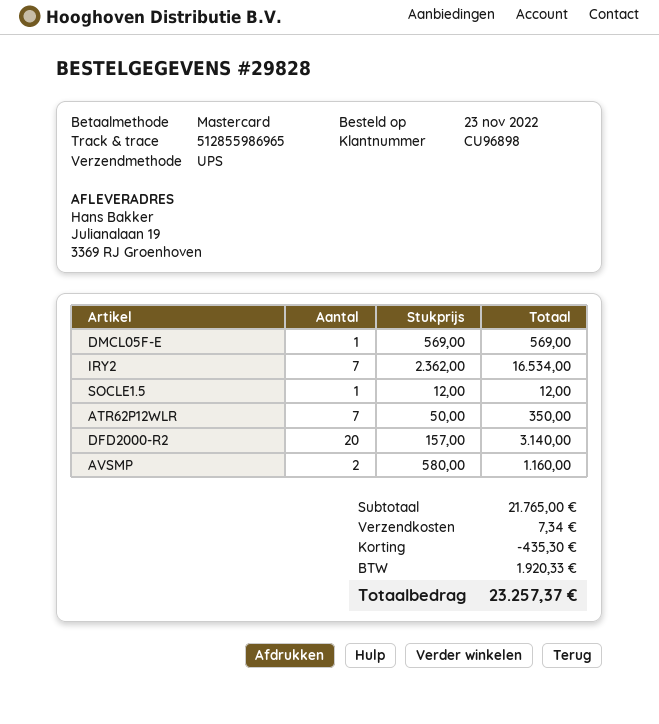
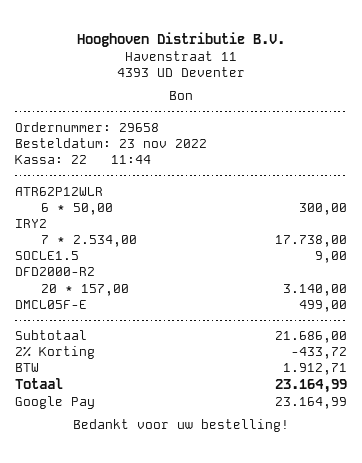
order number: 29828 -> 29658
payment method: Mastercard -> Google Pay
DMCL05F-E: 1 x 569.00 = 569.00 -> 1 x 499.00 = 499.00
IRY2: 7 x 2362.00 = 16534.00 -> 7 x 2534.00 = 17738.00
SOCLE1.5: 1 x 12.00 = 12.00 -> 1 x 9.00 = 9.00
ATR62P12WLR: 7 x 50.00 = 350.00 -> 6 x 50.00 = 300.00
AVSMP: 2 x 580.00 = 1160.00 -> none
subtotal: 21765.00 -> 21686.00
discount: 435.30 -> 433.72
shipping: 7.34 -> none
tax: 1920.33 -> 1912.71
total: 23257.37 -> 23164.99

